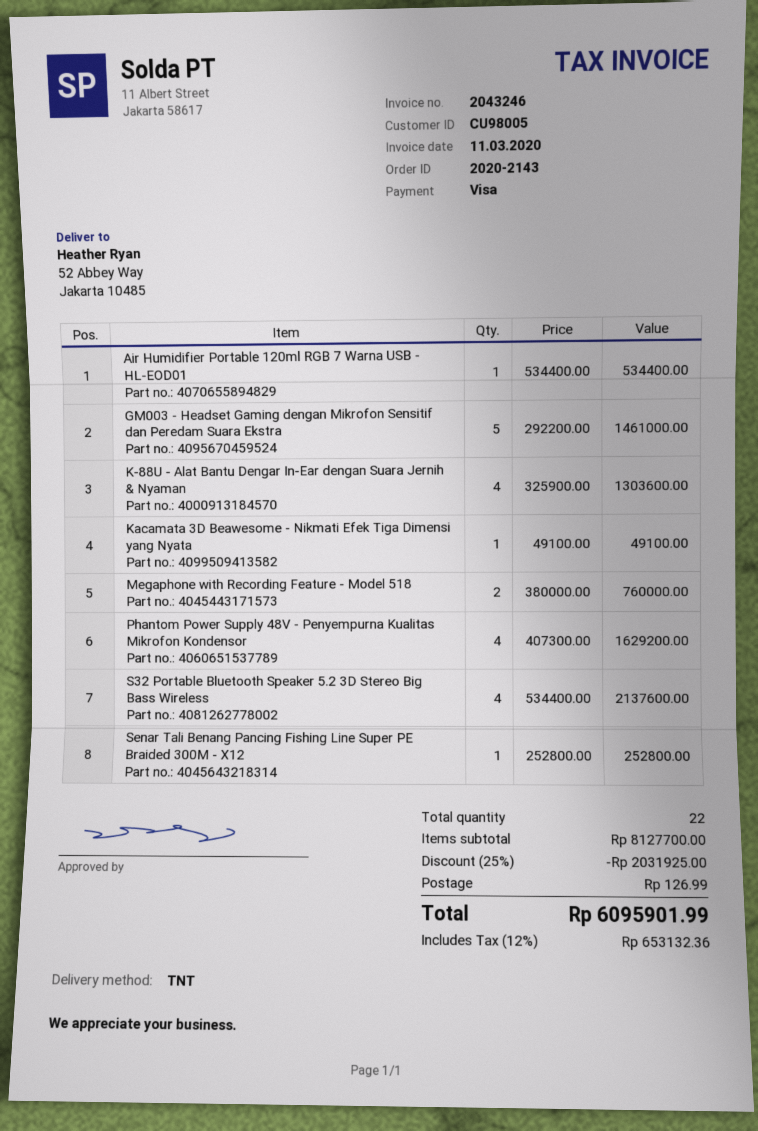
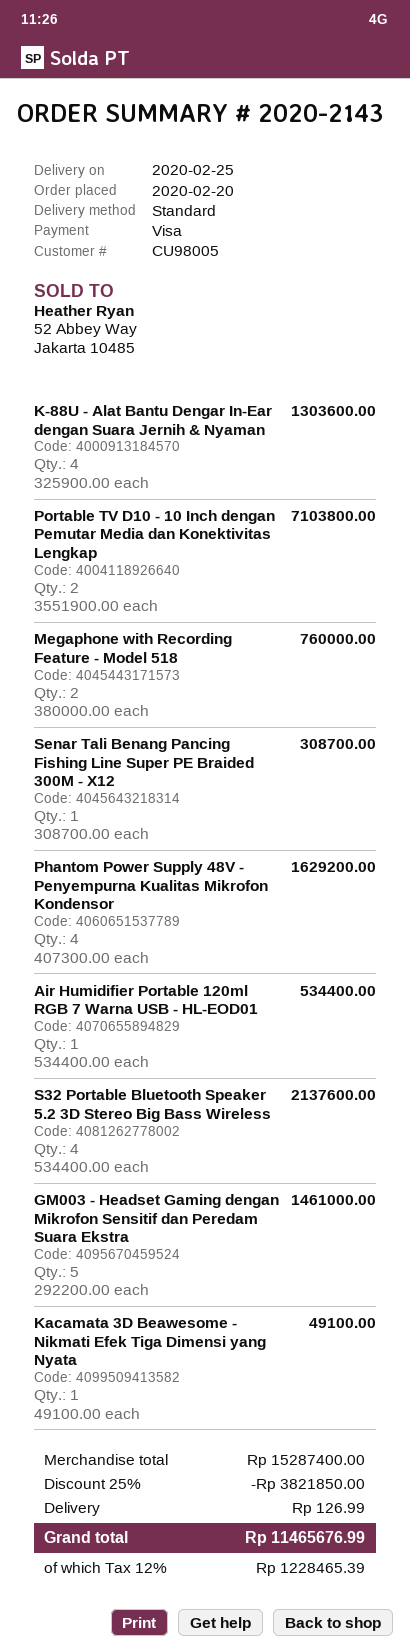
shipping method: TNT -> standard
Senar Tali Benang Pancing Fishing Line Super PE Braided 300M - X12: 1 x 252800.00 = 252800.00 -> 1 x 308700.00 = 308700.00
Portable TV D10 - 10 Inch dengan Pemutar Media dan Konektivitas Lengkap: none -> 2 x 3551900.00 = 7103800.00
subtotal: 8127700.00 -> 15287400.00
discount: 25% = 2031925.00 -> 25% = 3821850.00
tax: 12% = 653132.36 -> 12% = 1228465.39
total: 6095901.99 -> 11465676.99

